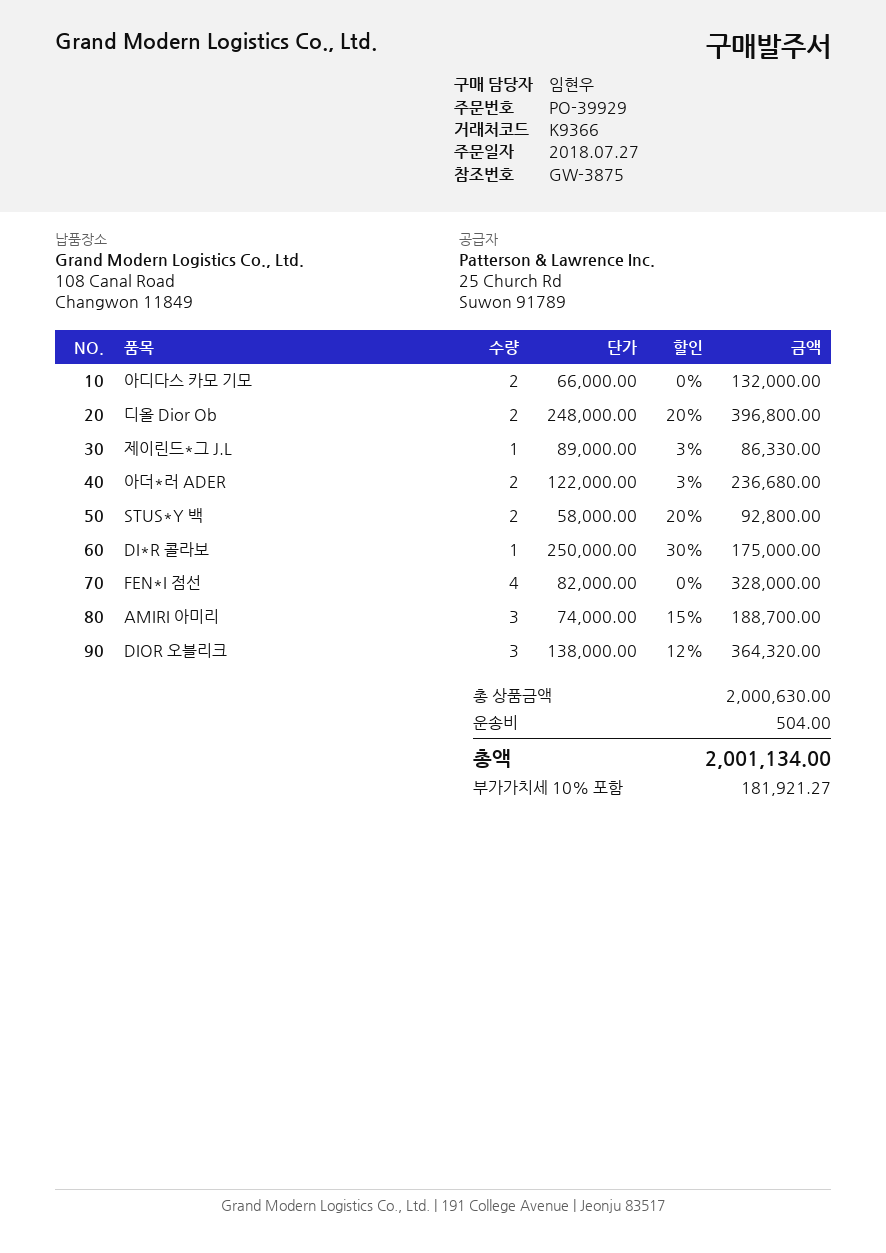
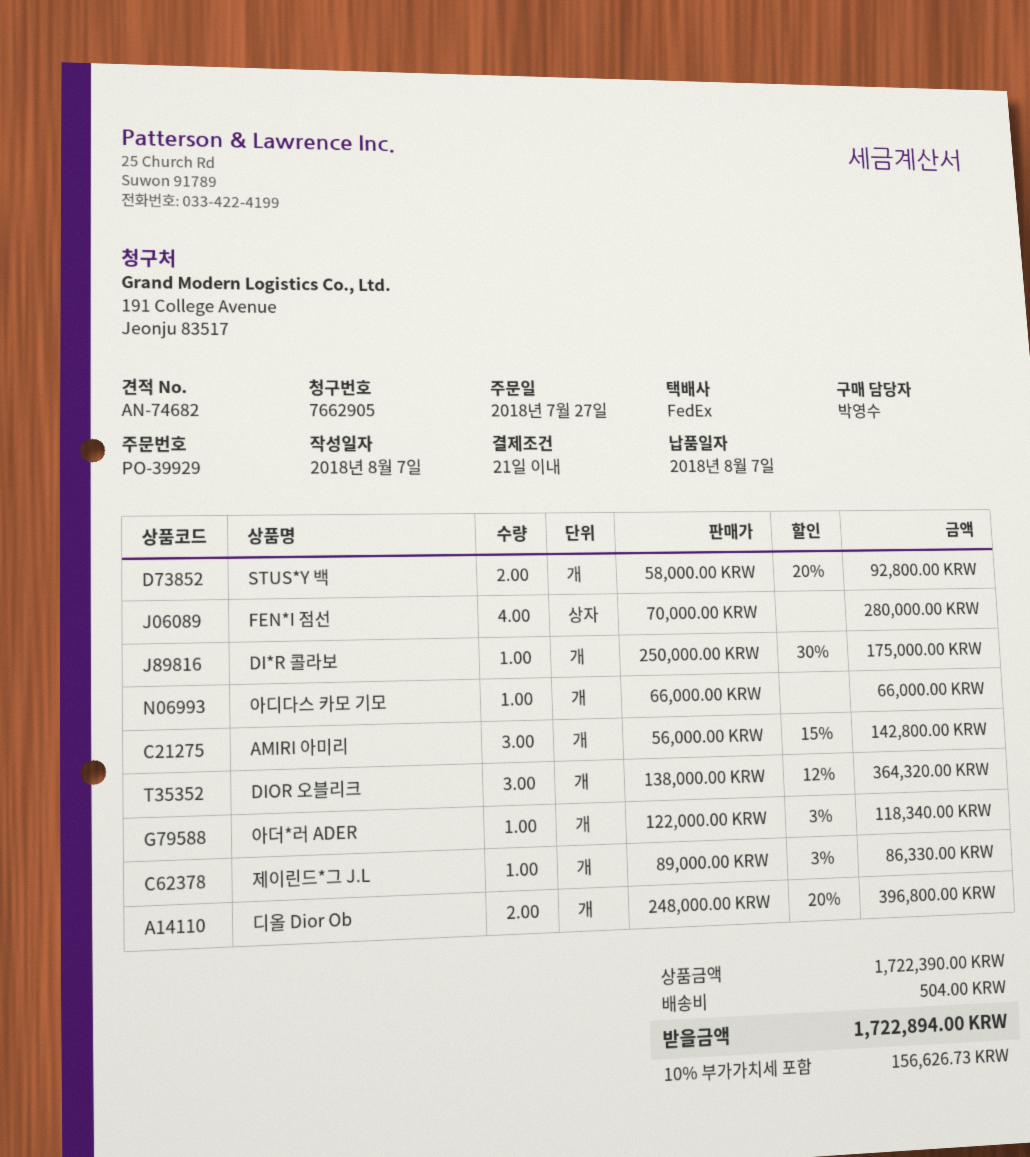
ordered by: 임현우 -> 박영수
아디다스 카모 기모: 2 x 66000.00 = 132000.00 -> 1 x 66000.00 = 66000.00
아더*러 ADER: 2 x 122000.00 - 3% = 236680.00 -> 1 x 122000.00 - 3% = 118340.00
FEN*I 점선: 4 x 82000.00 = 328000.00 -> 4 x 70000.00 = 280000.00
AMIRI 아미리: 3 x 74000.00 - 15% = 188700.00 -> 3 x 56000.00 - 15% = 142800.00
subtotal: 2000630.00 -> 1722390.00
tax: 10% = 181921.27 -> 10% = 156626.73
total: 2001134.00 -> 1722894.00

